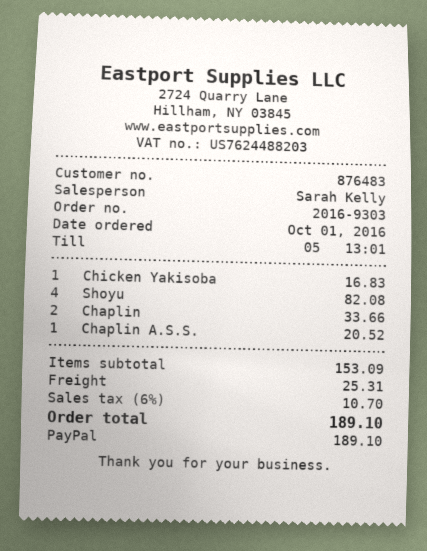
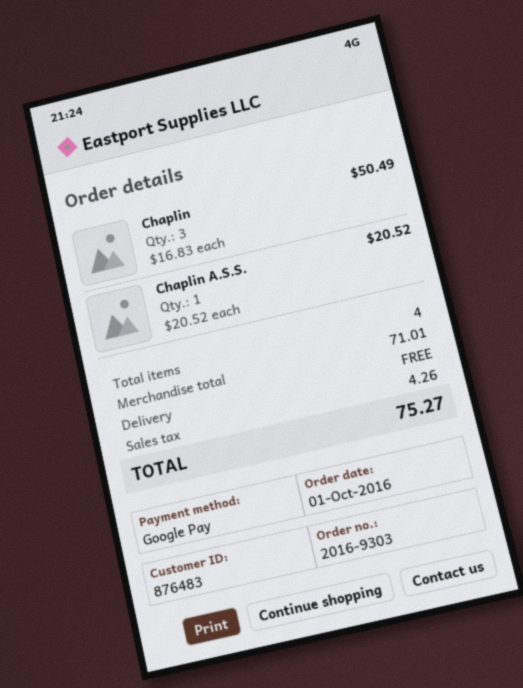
payment method: PayPal -> Google Pay
Chicken Yakisoba: 1 for 16.83 -> none
Shoyu: 4 for 82.08 -> none
Chaplin: 2 for 33.66 -> 3 for 50.49
subtotal: 153.09 -> 71.01
shipping: 25.31 -> 0.00
tax: 10.70 -> 4.26
total: 189.10 -> 75.27

